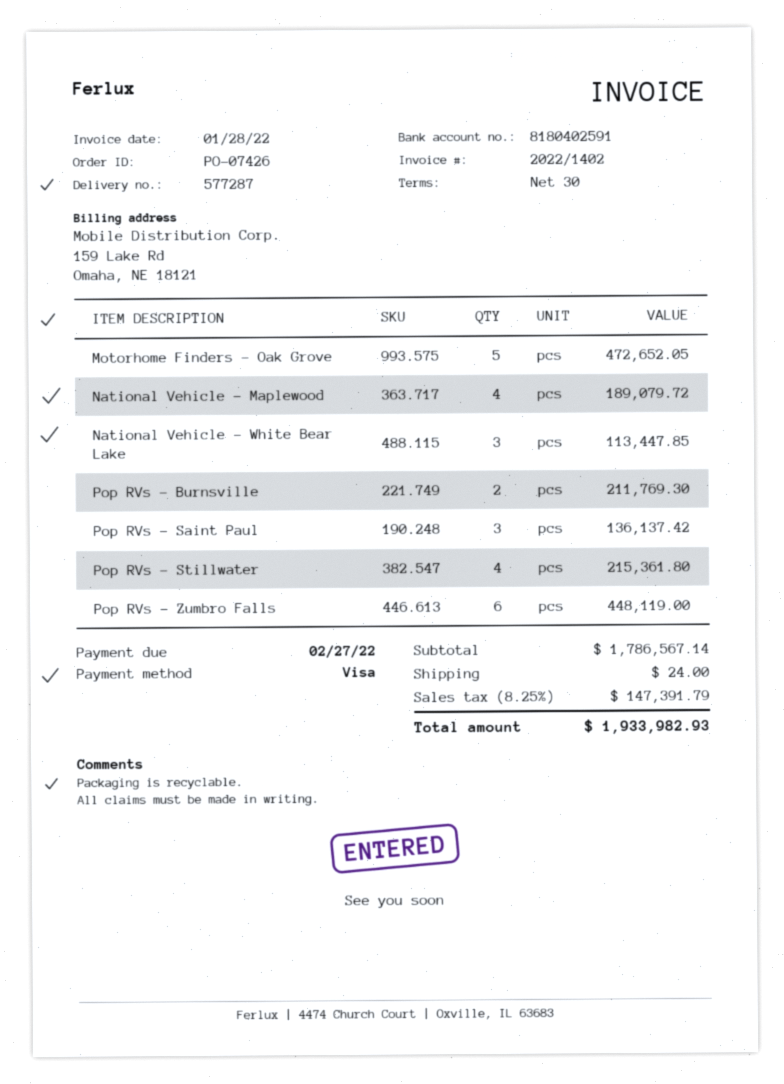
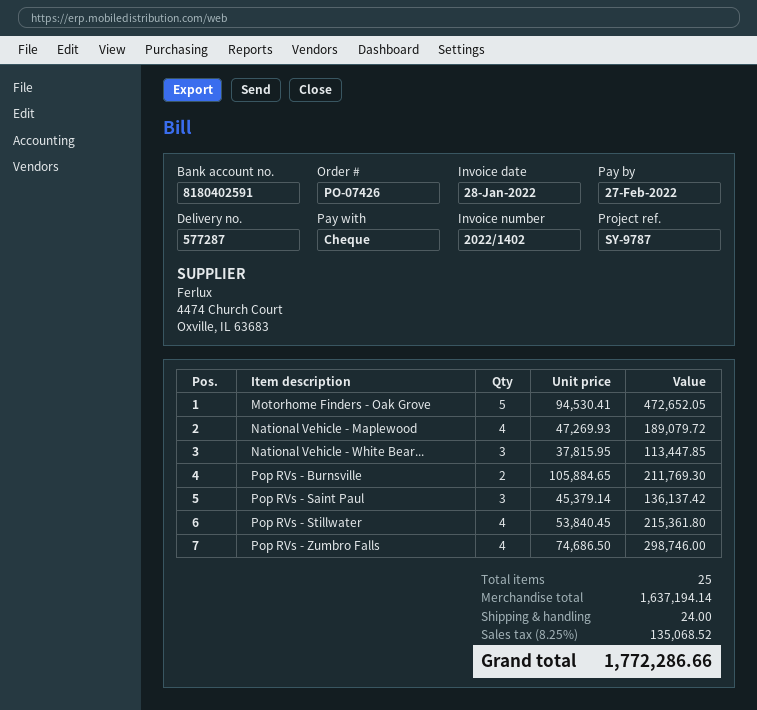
payment method: Visa -> cheque
Pop RVs - Zumbro Falls: 6 for 448119.00 -> 4 for 298746.00
subtotal: 1786567.14 -> 1637194.14
tax: 8.25% = 147391.79 -> 8.25% = 135068.52
total: 1933982.93 -> 1772286.66

